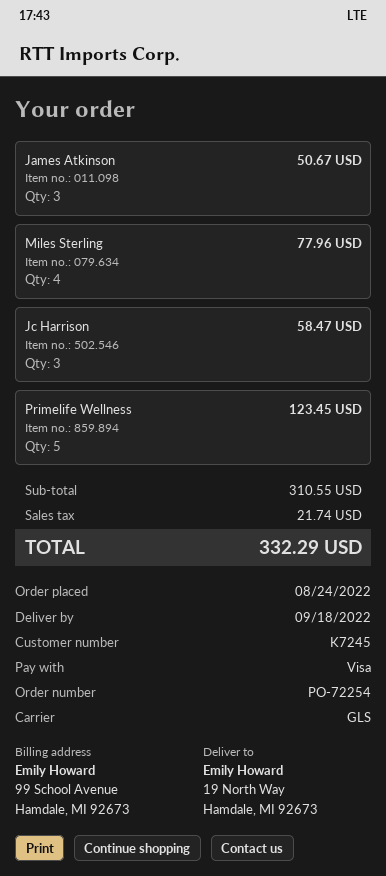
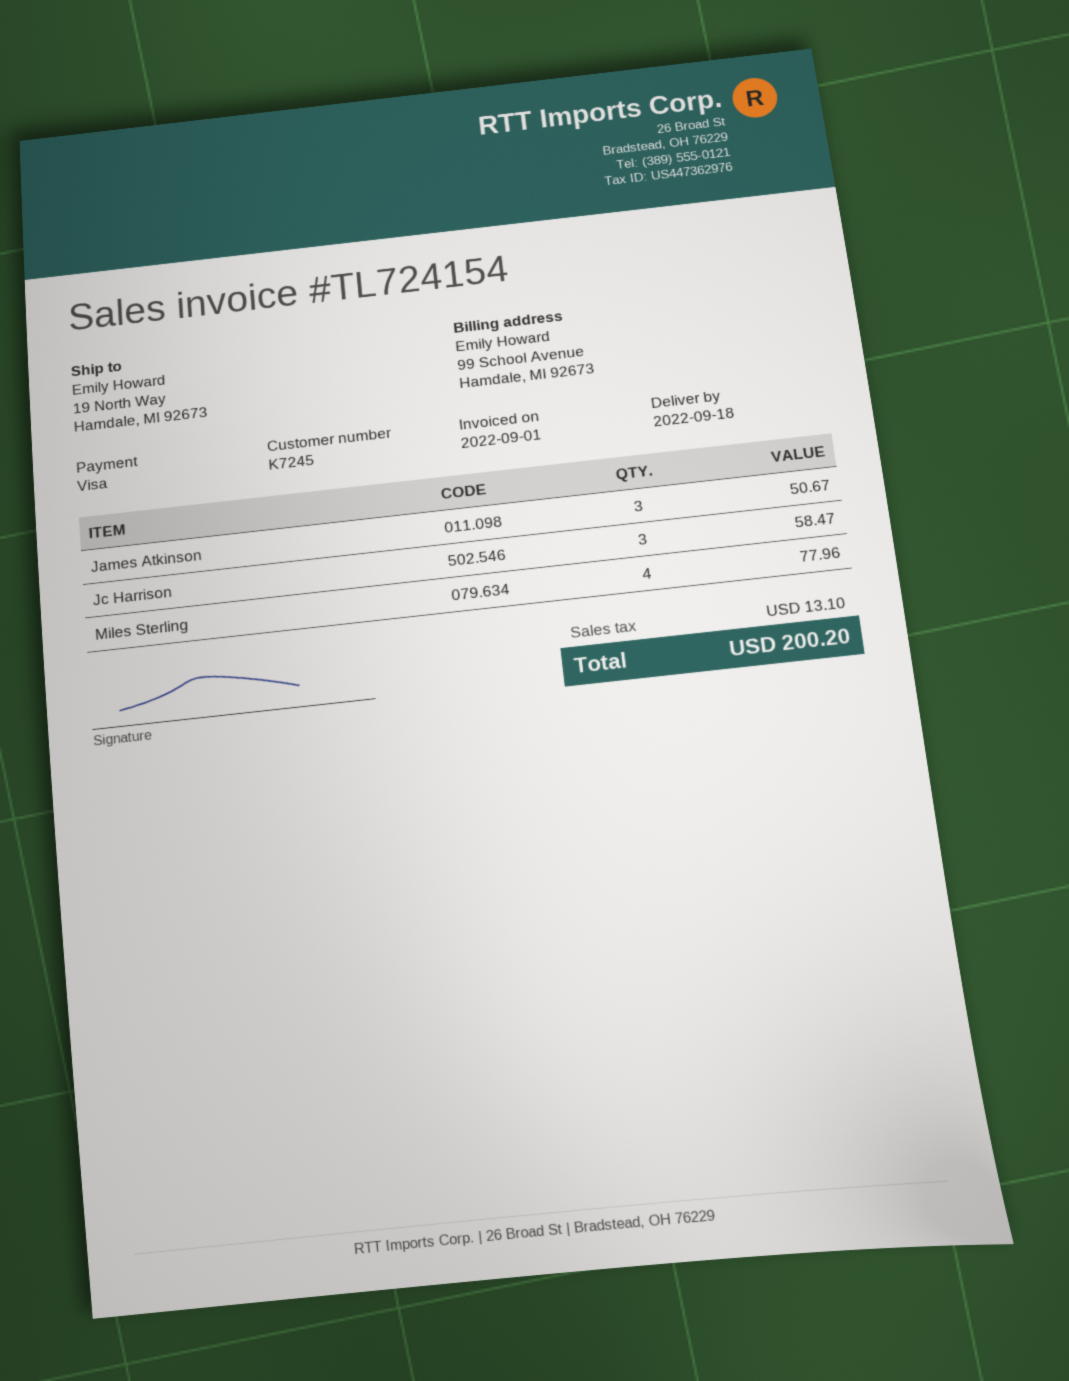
Primelife Wellness: 5 for 123.45 -> none
tax: 21.74 -> 13.10
total: 332.29 -> 200.20

